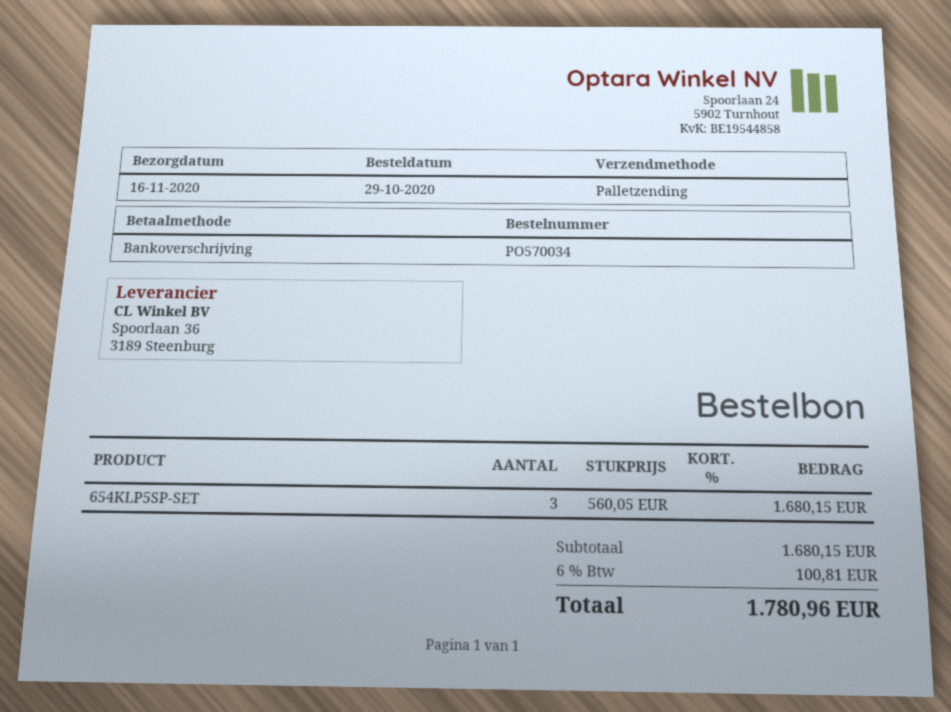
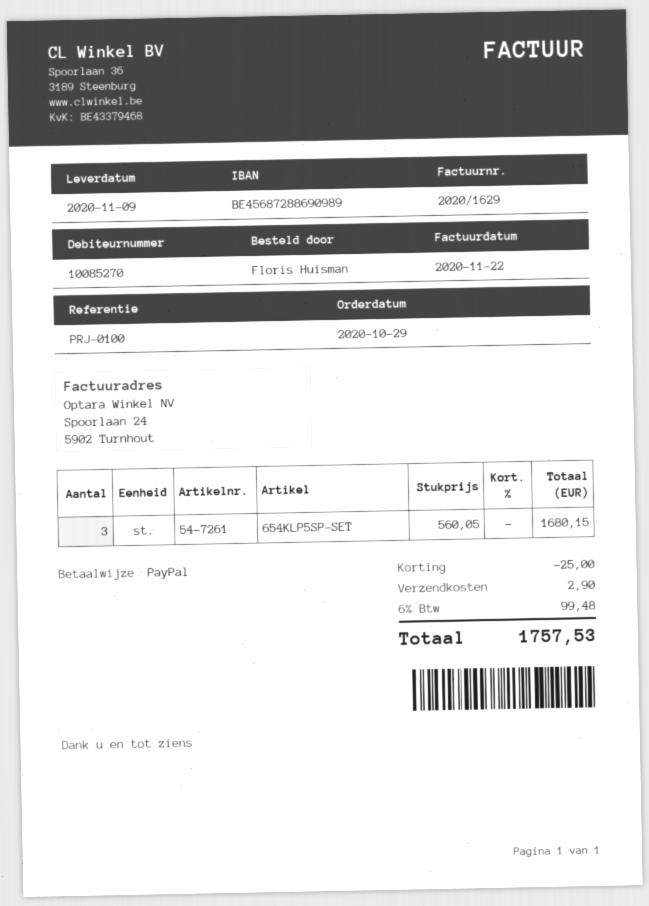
delivery date: 2020-11-16 -> 2020-11-09
payment method: bank transfer -> PayPal
discount: none -> 25.00
shipping: none -> 2.90
tax: 6% = 100.81 -> 6% = 99.48
total: 1780.96 -> 1757.53

